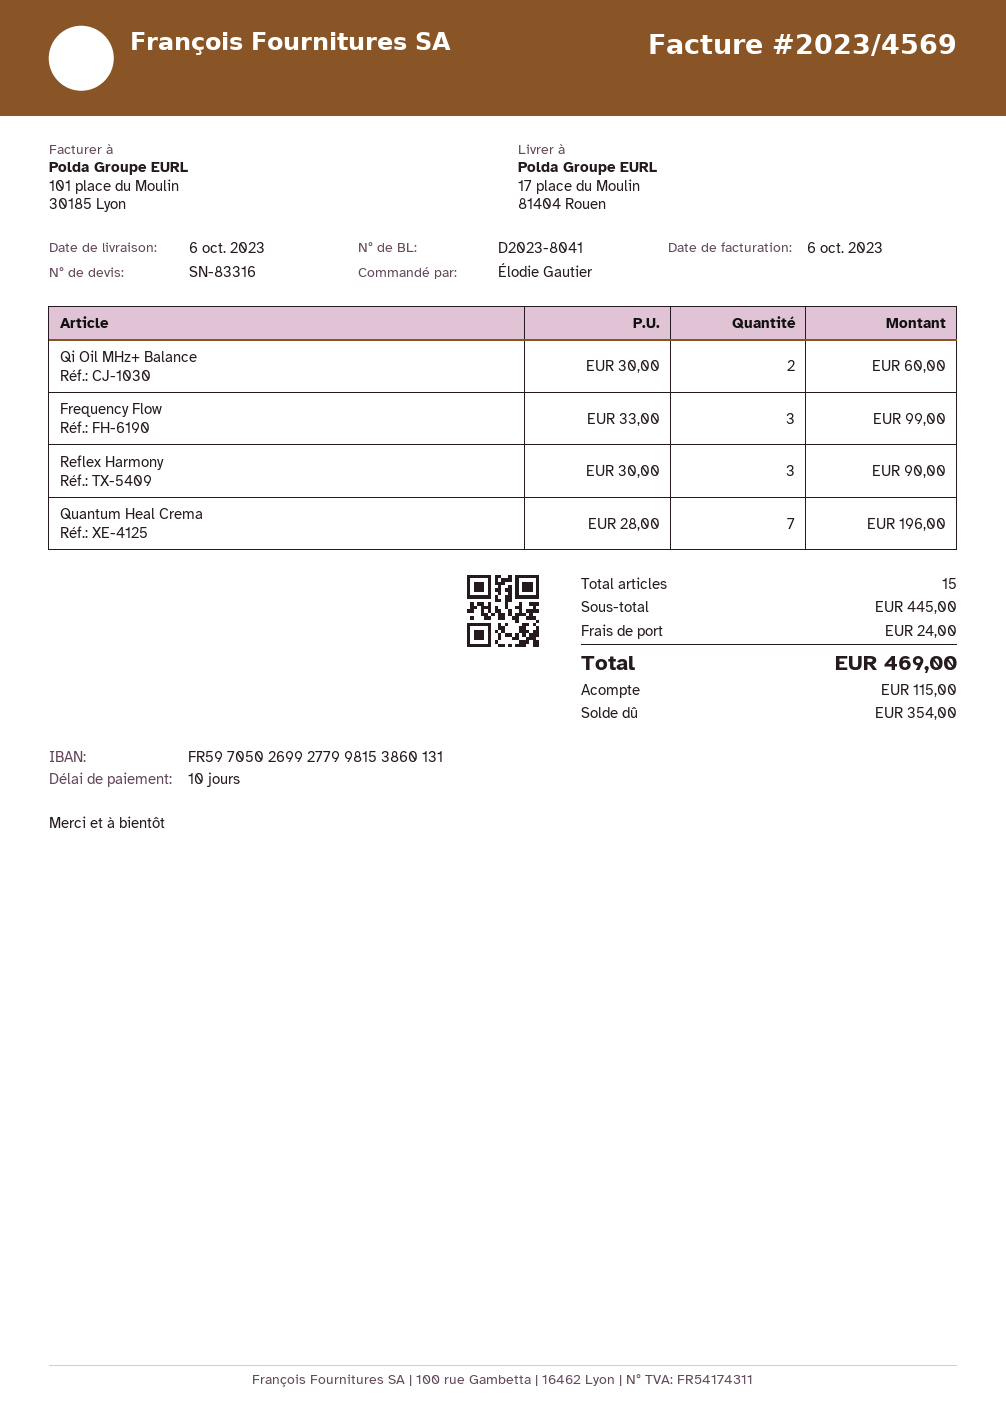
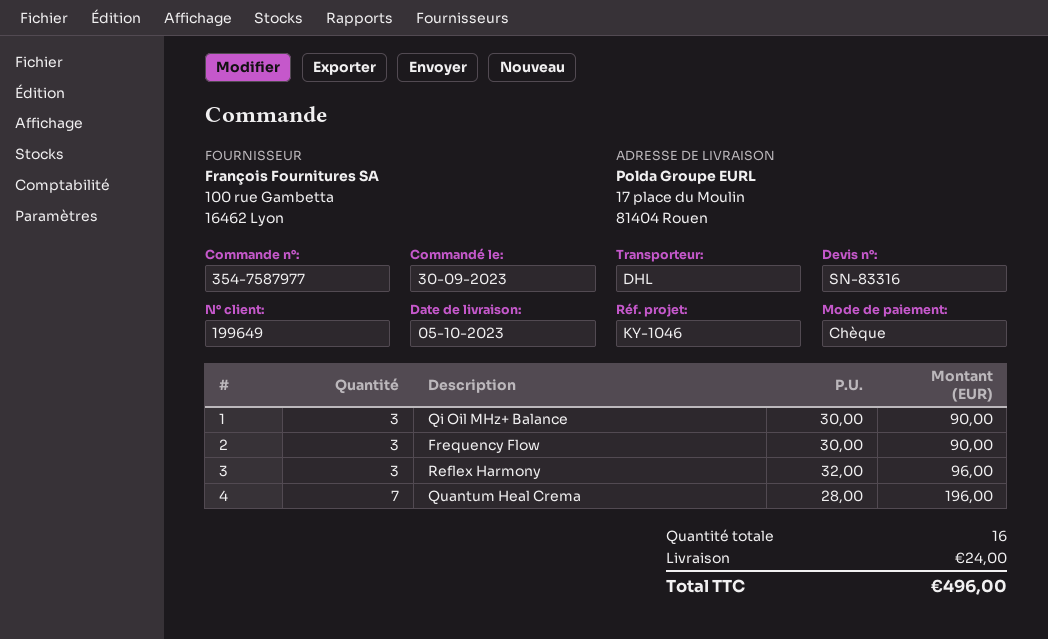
delivery date: 2023-10-06 -> 2023-10-05
Qi Oil MHz+ Balance: 2 x 30.00 = 60.00 -> 3 x 30.00 = 90.00
Frequency Flow: 3 x 33.00 = 99.00 -> 3 x 30.00 = 90.00
Reflex Harmony: 3 x 30.00 = 90.00 -> 3 x 32.00 = 96.00
total quantity: 15 -> 16
total: 469.00 -> 496.00

